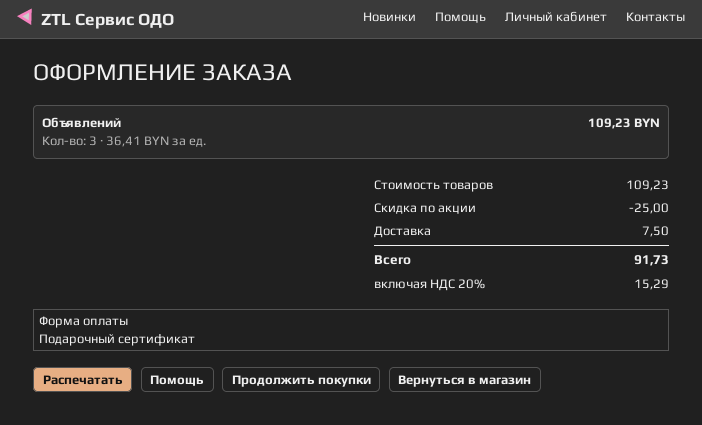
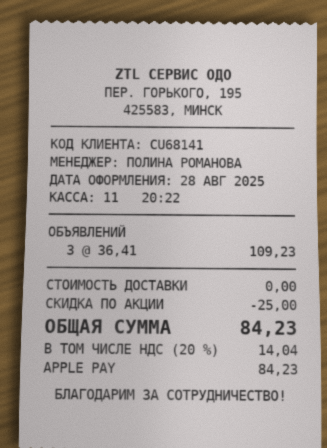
payment method: gift card -> Apple Pay
shipping: 7.50 -> 0.00
tax: 20% = 15.29 -> 20% = 14.04
total: 91.73 -> 84.23

